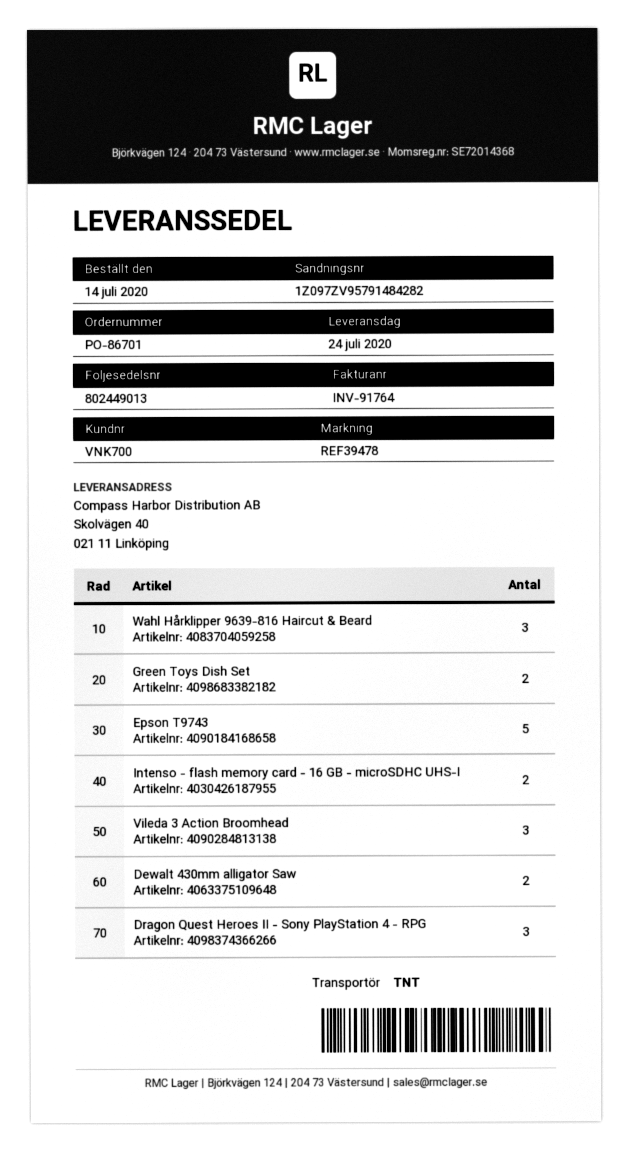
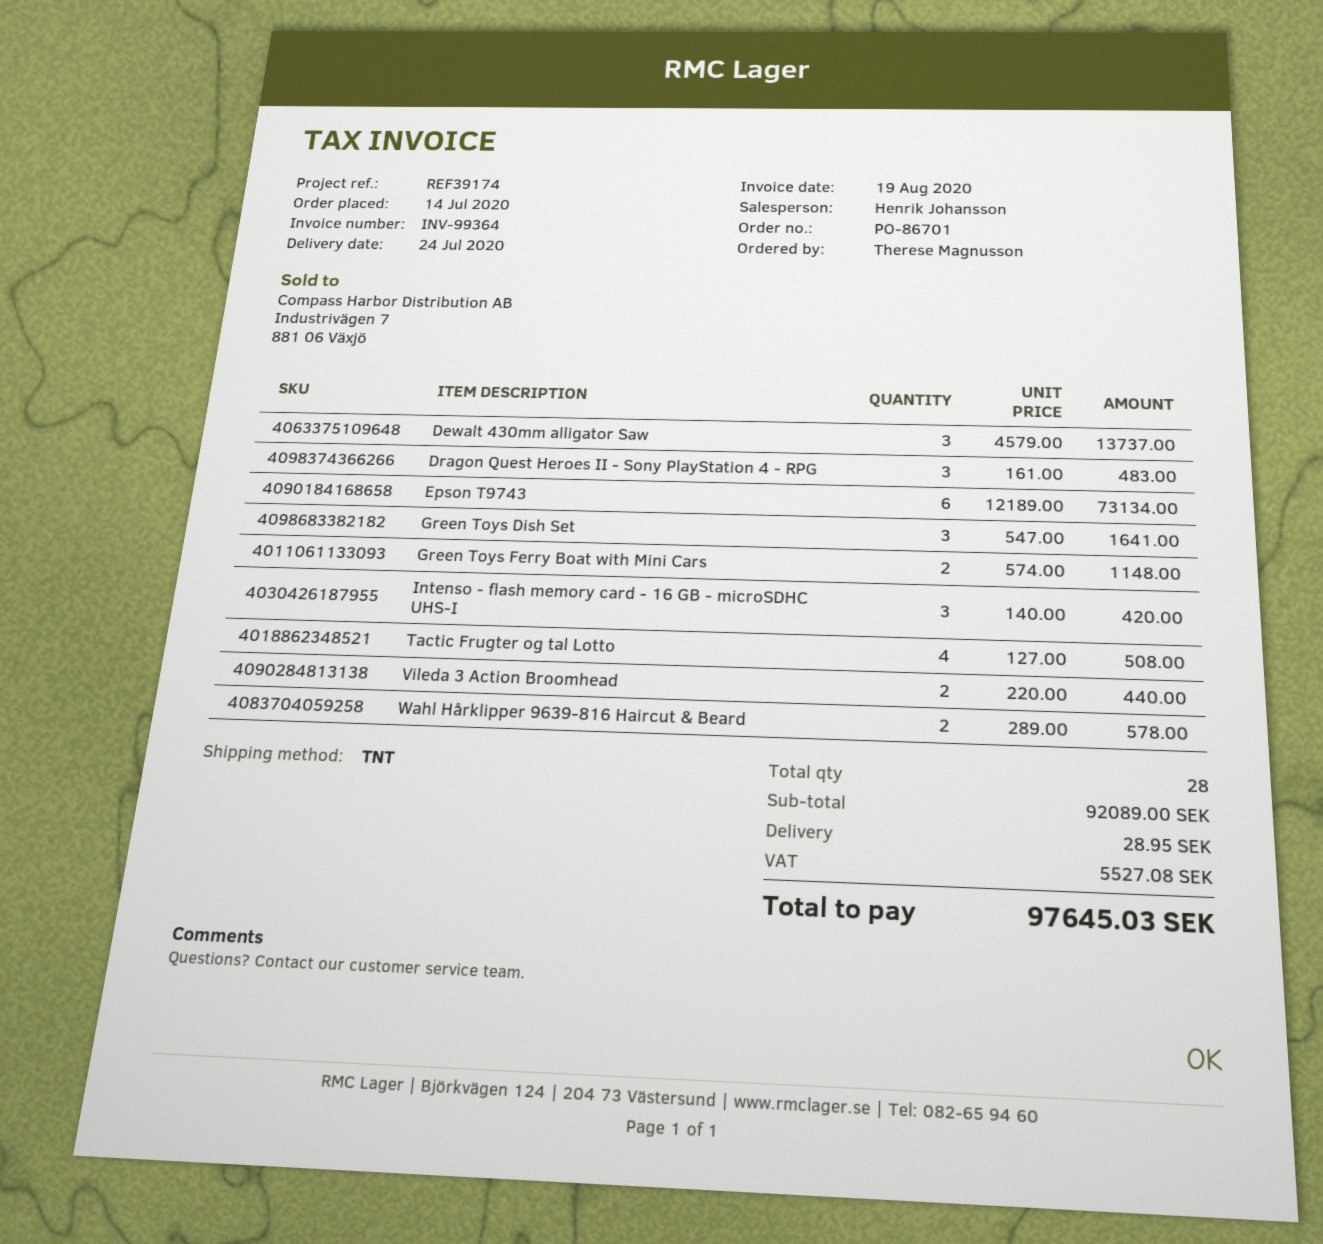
invoice number: INV-91764 -> INV-99364
reference: REF39478 -> REF39174
Wahl Hårklipper 9639-816 Haircut & Beard: 3 -> 2
Green Toys Dish Set: 2 -> 3
Epson T9743: 5 -> 6
Intenso - flash memory card - 16 GB - microSDHC UHS-I: 2 -> 3
Vileda 3 Action Broomhead: 3 -> 2
Dewalt 430mm alligator Saw: 2 -> 3
Green Toys Ferry Boat with Mini Cars: none -> 2
Tactic Frugter og tal Lotto: none -> 4

